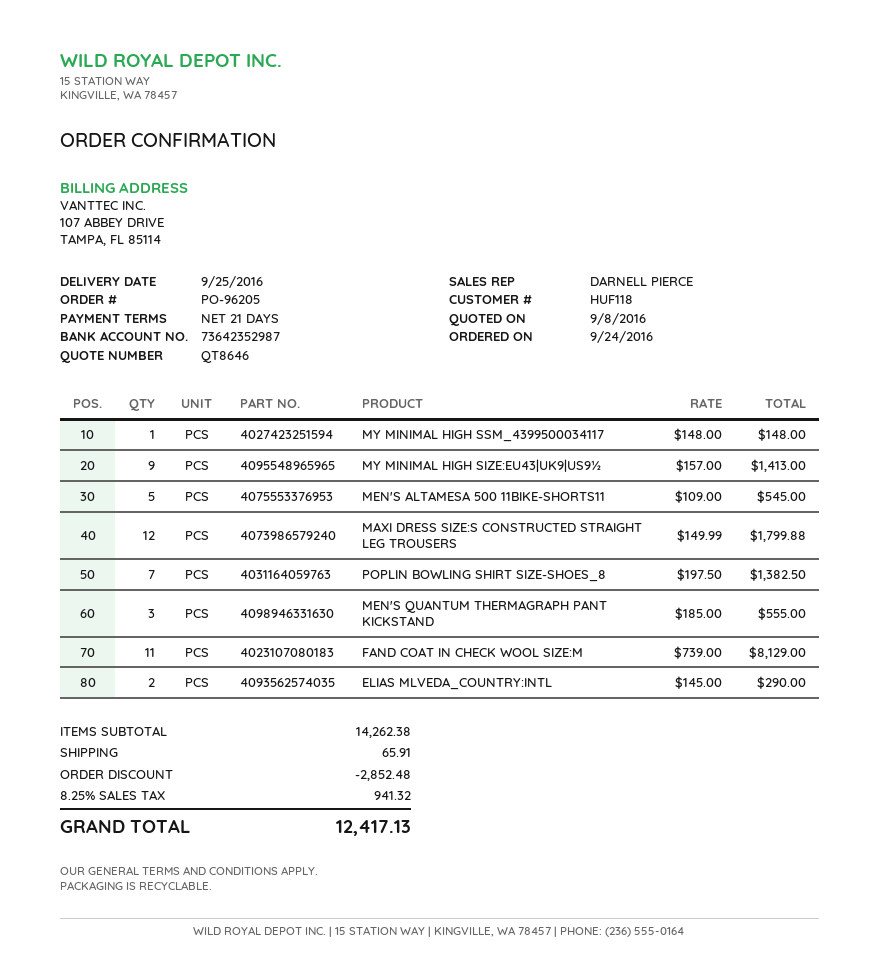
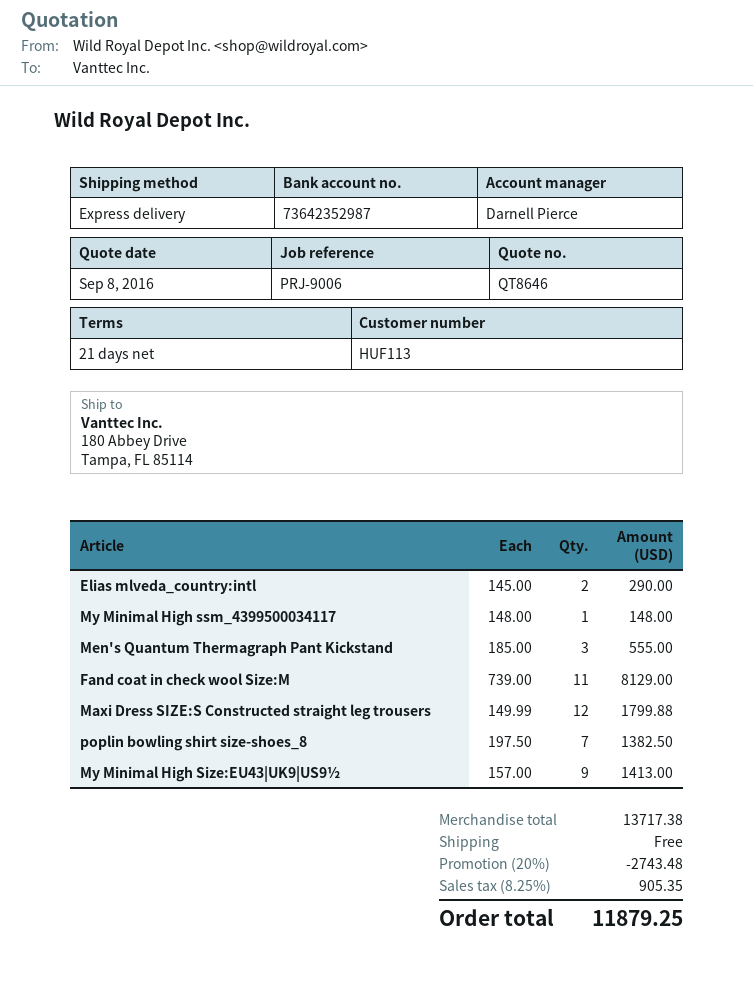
customer number: HUF118 -> HUF113
MEN'S ALTAMESA 500 11BIKE-SHORTS11: 5 x 109.00 = 545.00 -> none
subtotal: 14262.38 -> 13717.38
discount: 2852.48 -> 2743.48
shipping: 65.91 -> 0.00
tax: 8.25% = 941.32 -> 8.25% = 905.35
total: 12417.13 -> 11879.25

